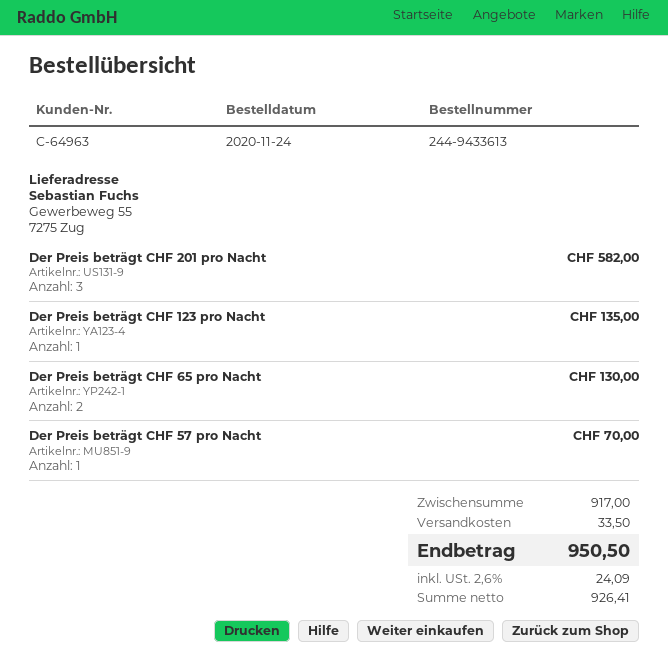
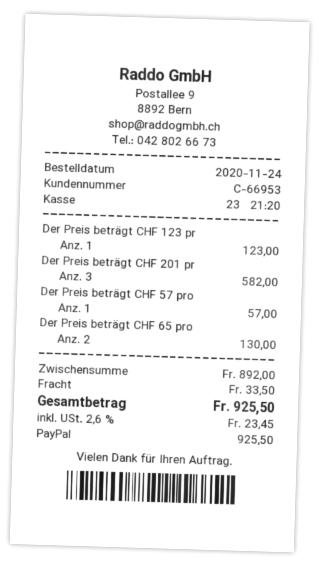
customer number: C-64963 -> C-66953
Der Preis beträgt CHF 123 pro Nacht: 1 for 135.00 -> 1 for 123.00
Der Preis beträgt CHF 57 pro Nacht: 1 for 70.00 -> 1 for 57.00
subtotal: 917.00 -> 892.00
tax: 2.6% = 24.09 -> 2.6% = 23.45
total: 950.50 -> 925.50

